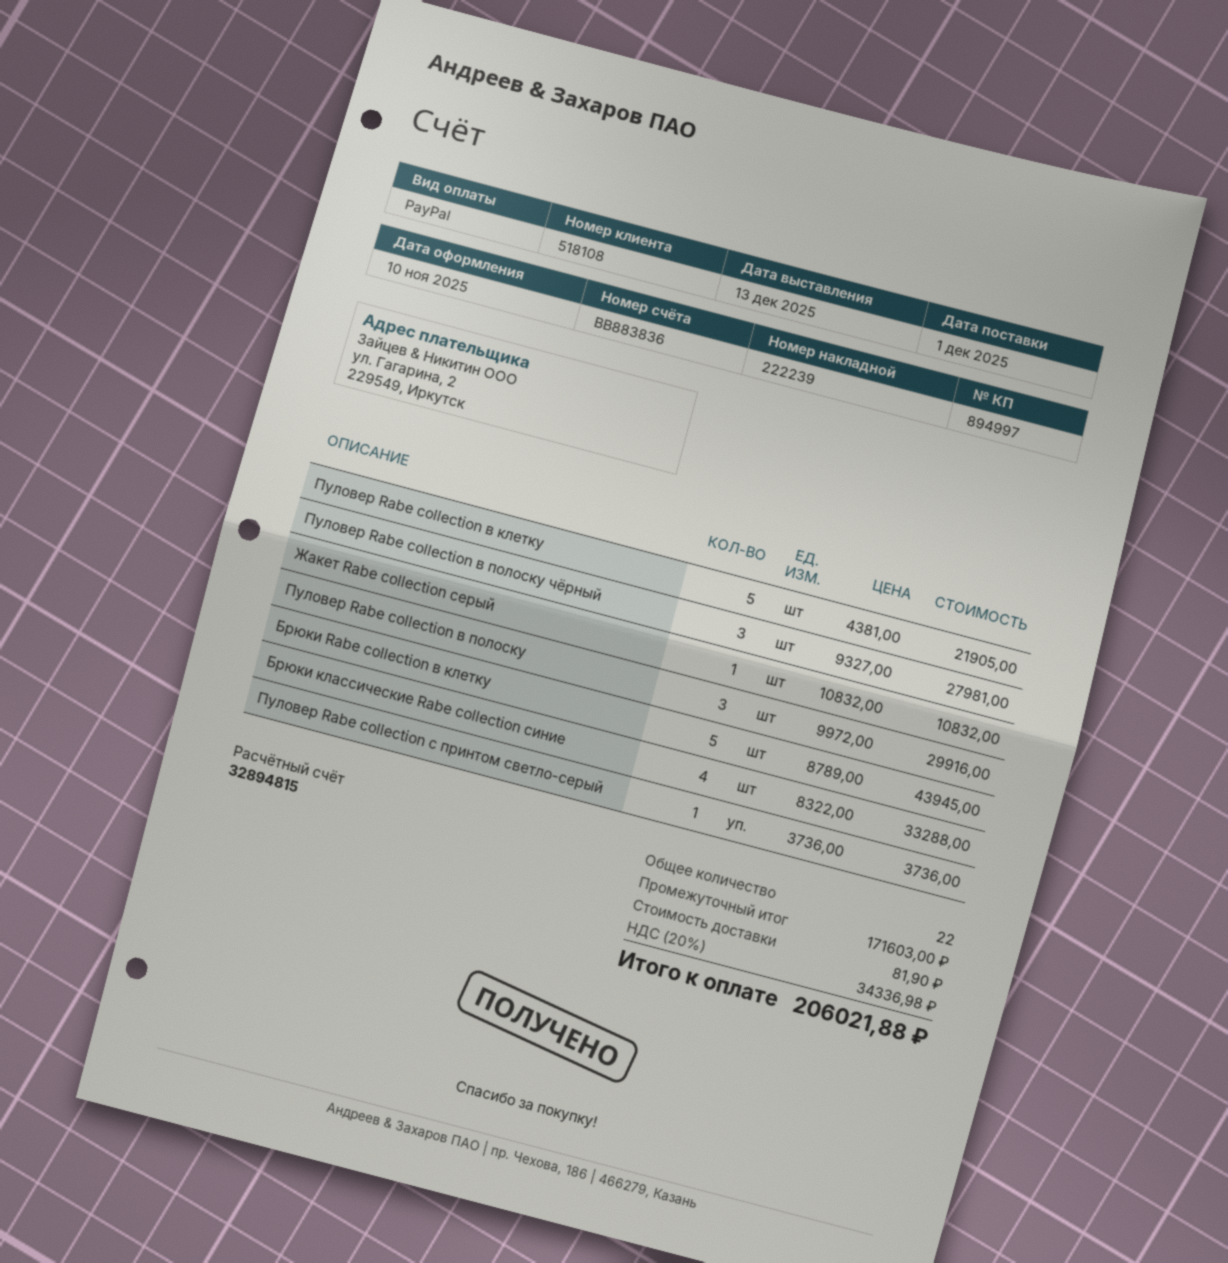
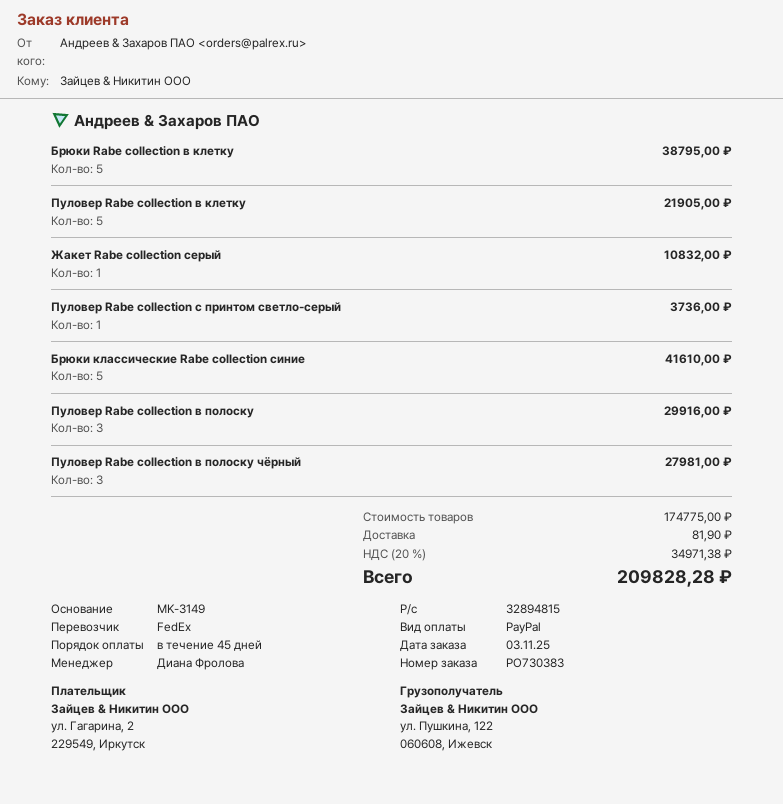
order date: 2025-11-10 -> 2025-11-03
Брюки Rabe collection в клетку: 5 for 43945.00 -> 5 for 38795.00
Брюки классические Rabe collection синие: 4 for 33288.00 -> 5 for 41610.00
subtotal: 171603.00 -> 174775.00
tax: 20% = 34336.98 -> 20% = 34971.38
total: 206021.88 -> 209828.28

